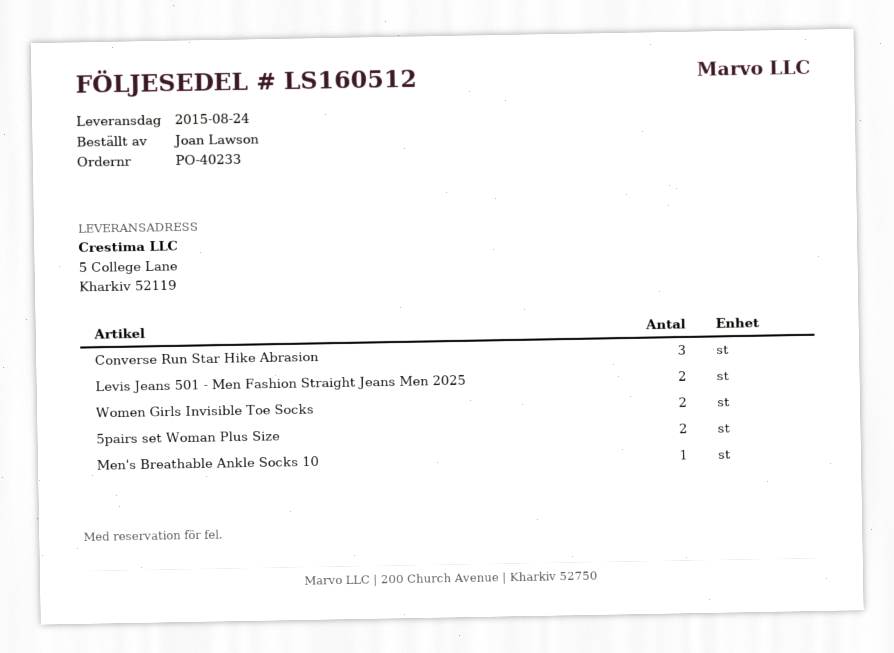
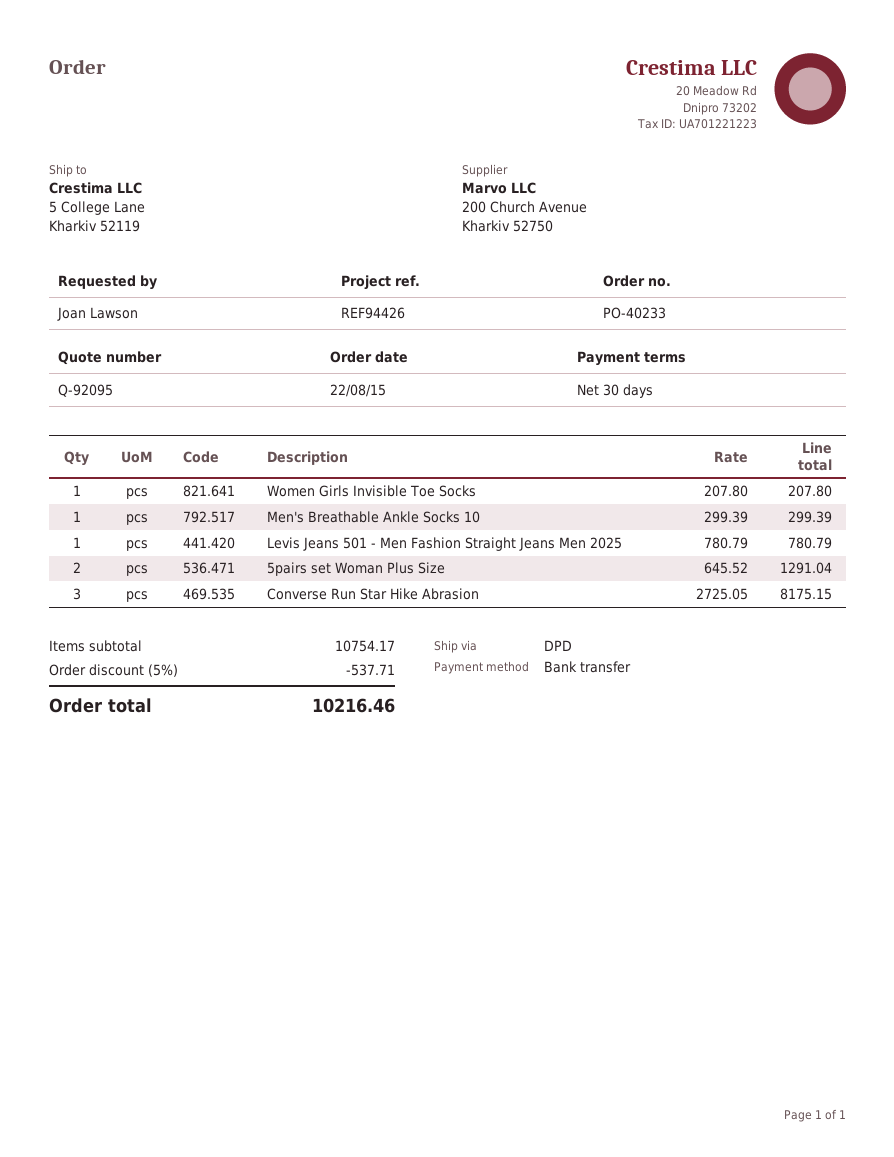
Levis Jeans 501 - Men Fashion Straight Jeans Men 2025: 2 -> 1
Women Girls Invisible Toe Socks: 2 -> 1

